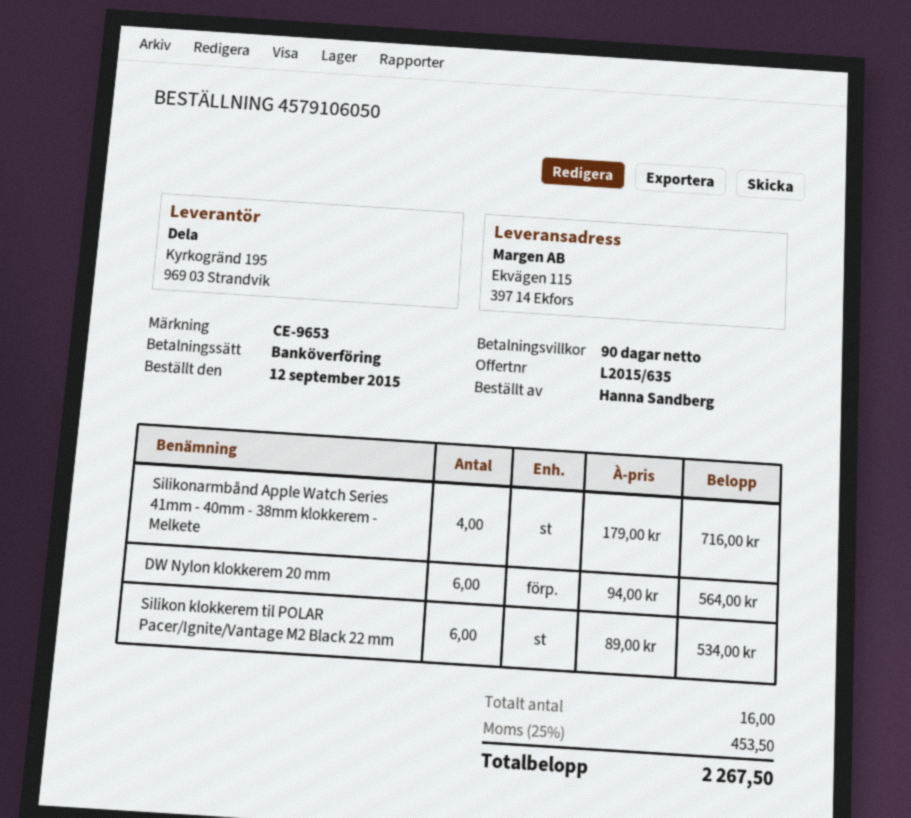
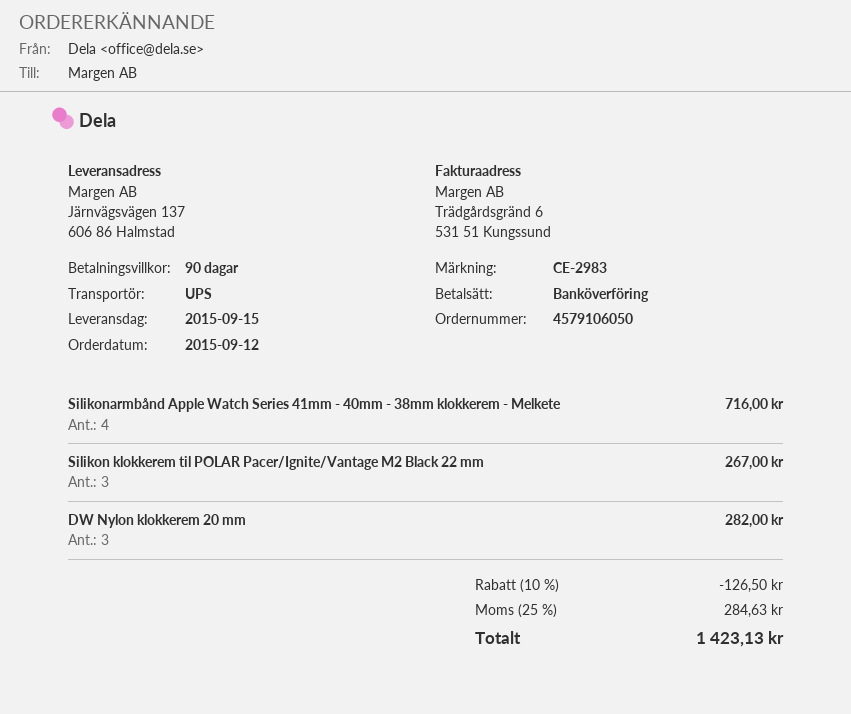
reference: CE-9653 -> CE-2983
ship to: Ekvägen 115, 397 14 Ekfors -> Järnvägsvägen 137, 606 86 Halmstad
DW Nylon klokkerem 20 mm: 6 for 564.00 -> 3 for 282.00
Silikon klokkerem til POLAR Pacer/Ignite/Vantage M2 Black 22 mm: 6 for 534.00 -> 3 for 267.00
discount: none -> 10% = 126.50
tax: 25% = 453.50 -> 25% = 284.63
total: 2267.50 -> 1423.13

